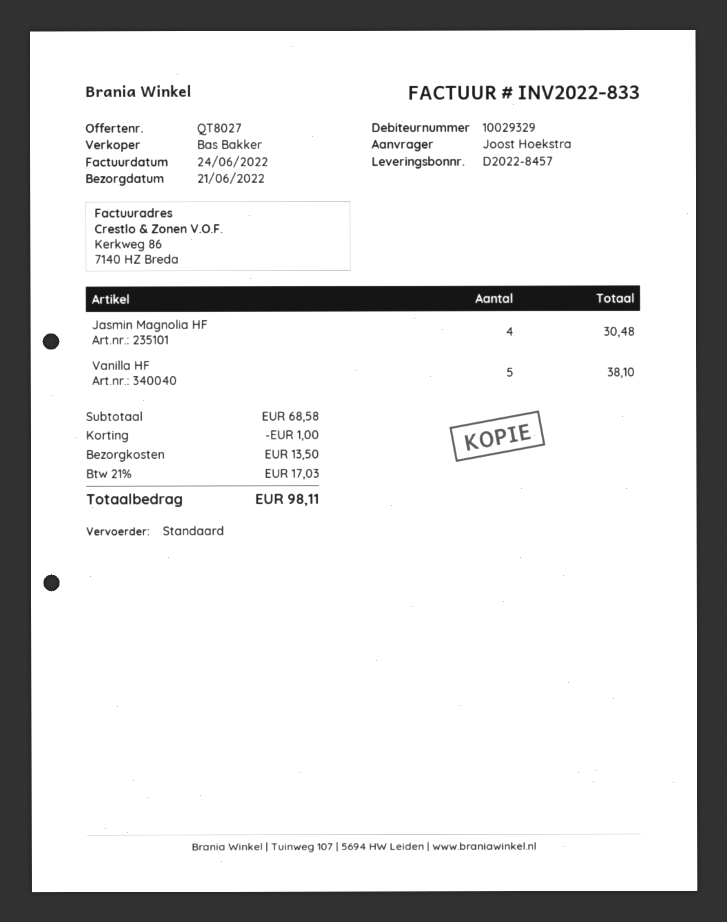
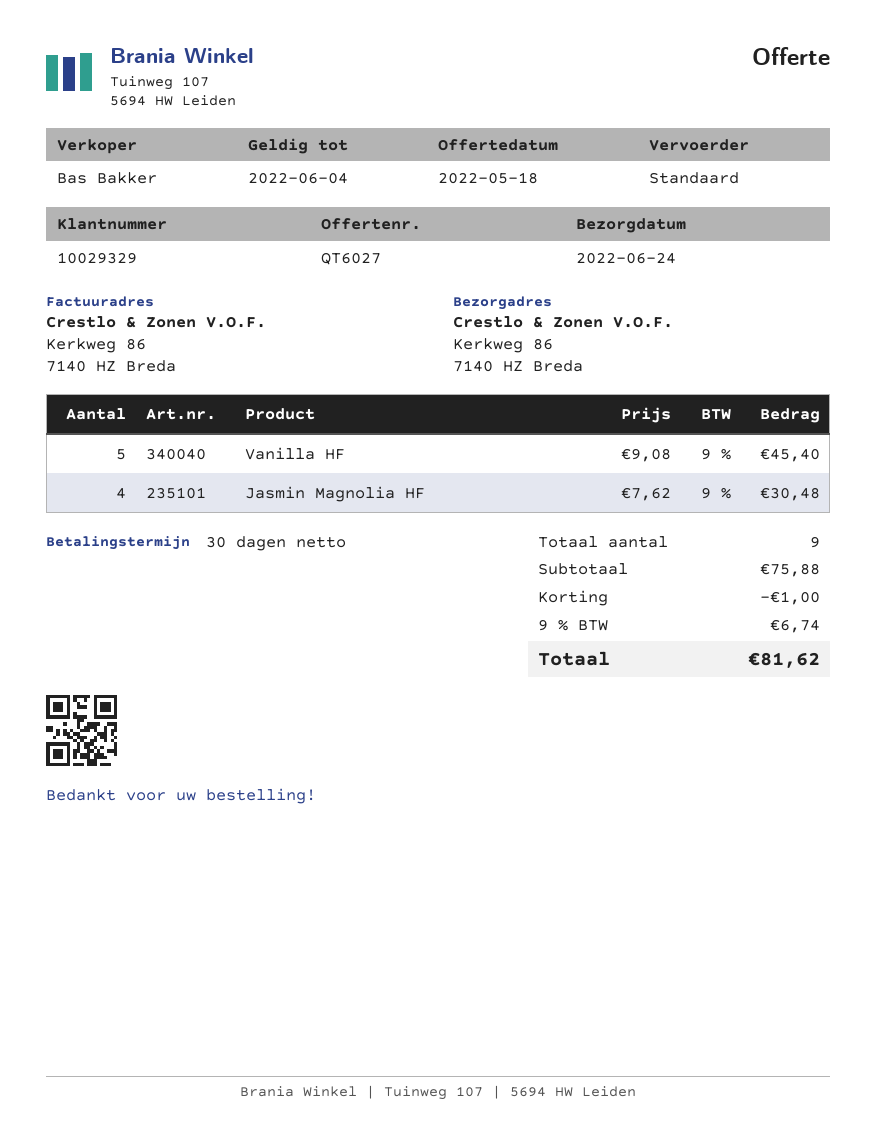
quote number: QT8027 -> QT6027
delivery date: 2022-06-21 -> 2022-06-24
Vanilla HF: 5 for 38.10 -> 5 for 45.40
subtotal: 68.58 -> 75.88
shipping: 13.50 -> none
tax: 21% = 17.03 -> 9% = 6.74
total: 98.11 -> 81.62

